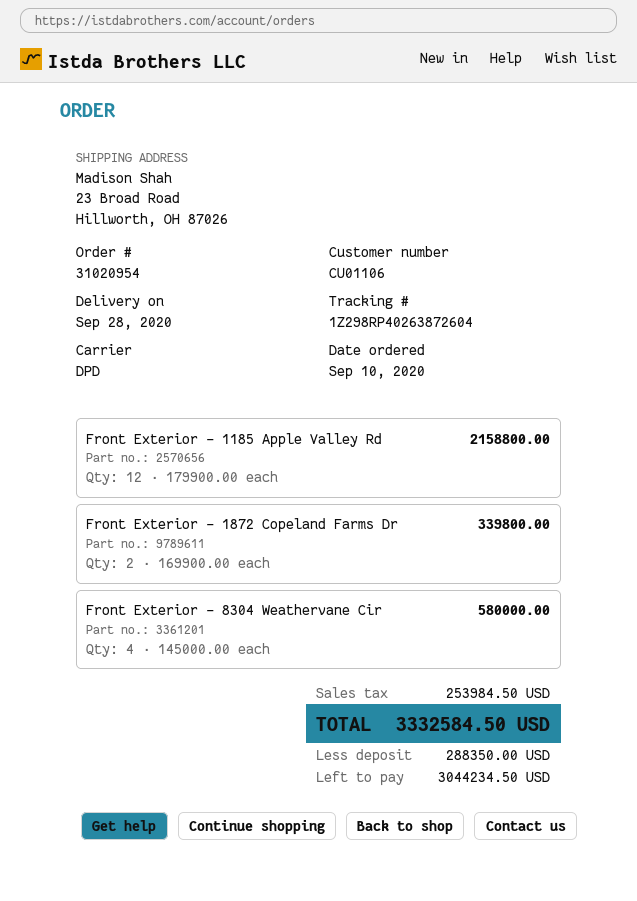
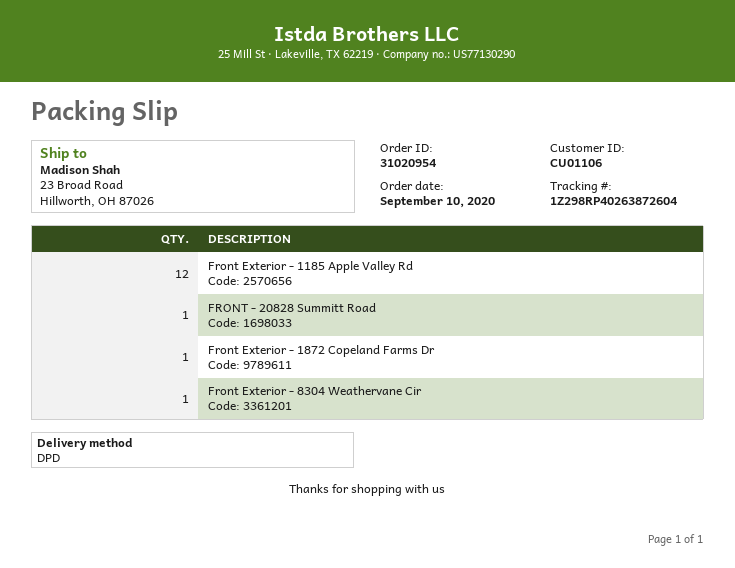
Front Exterior - 1872 Copeland Farms Dr: 2 -> 1
Front Exterior - 8304 Weathervane Cir: 4 -> 1
FRONT - 20828 Summitt Road: none -> 1

